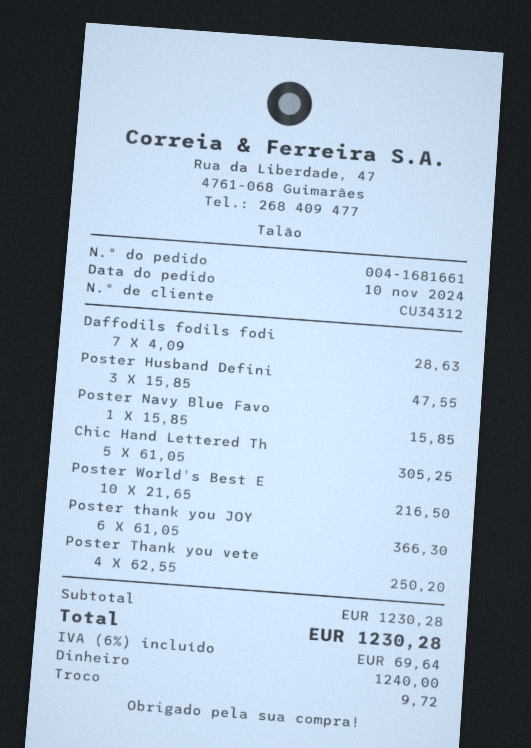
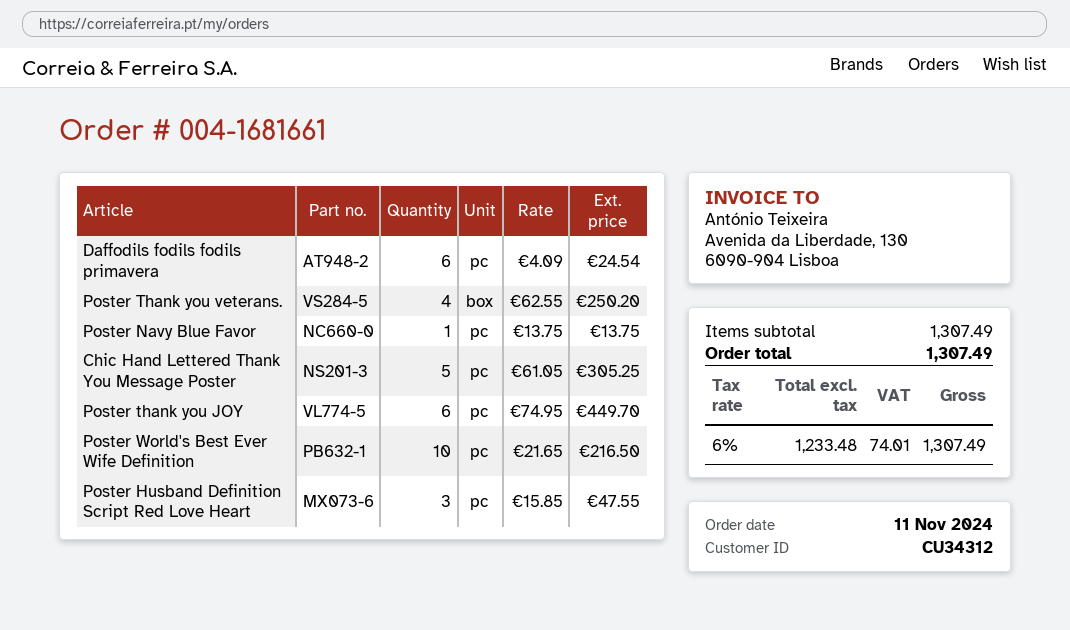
order date: 2024-11-10 -> 2024-11-11
Daffodils fodils fodi: 7 x 4.09 = 28.63 -> 6 x 4.09 = 24.54
Poster Navy Blue Favo: 1 x 15.85 = 15.85 -> 1 x 13.75 = 13.75
Poster thank you JOY: 6 x 61.05 = 366.30 -> 6 x 74.95 = 449.70
subtotal: 1230.28 -> 1307.49
tax: 6% = 69.64 -> 6% = 74.01
total: 1230.28 -> 1307.49

